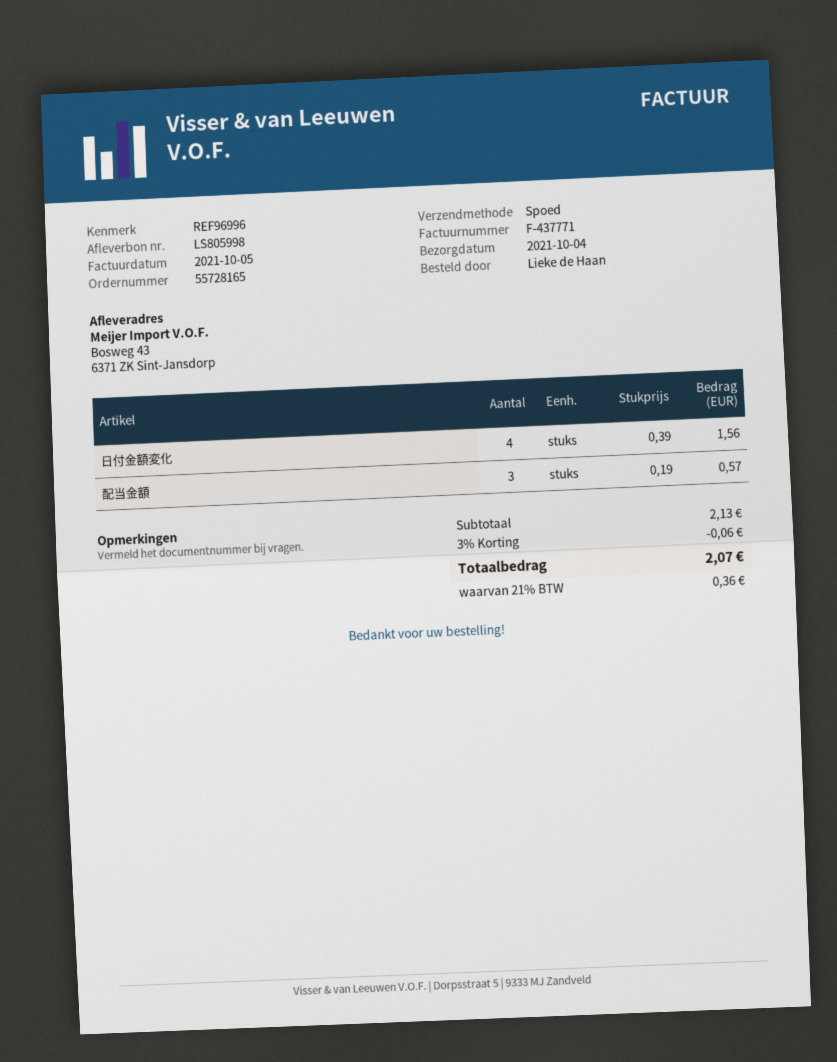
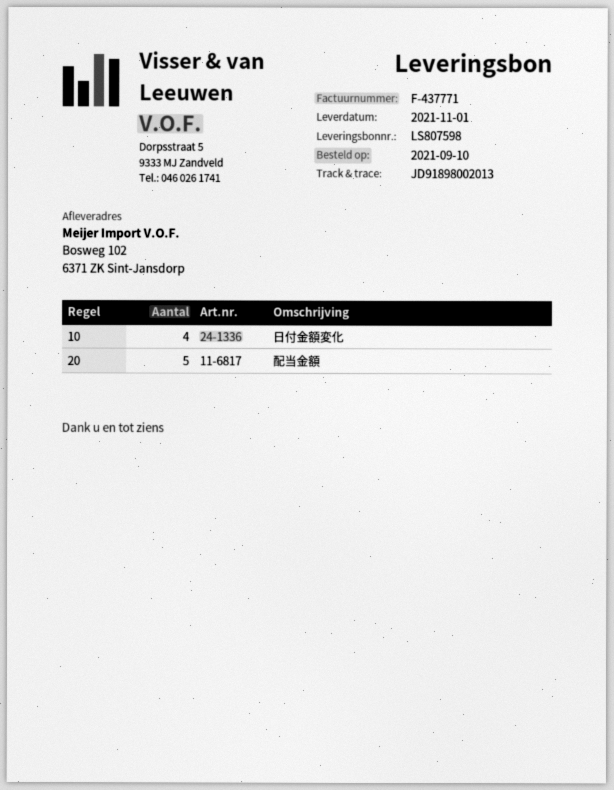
delivery note number: LS805998 -> LS807598
delivery date: 2021-10-04 -> 2021-11-01
ship to: Bosweg 43, 6371 ZK Sint-Jansdorp -> Bosweg 102, 6371 ZK Sint-Jansdorp
配当金額: 3 -> 5

